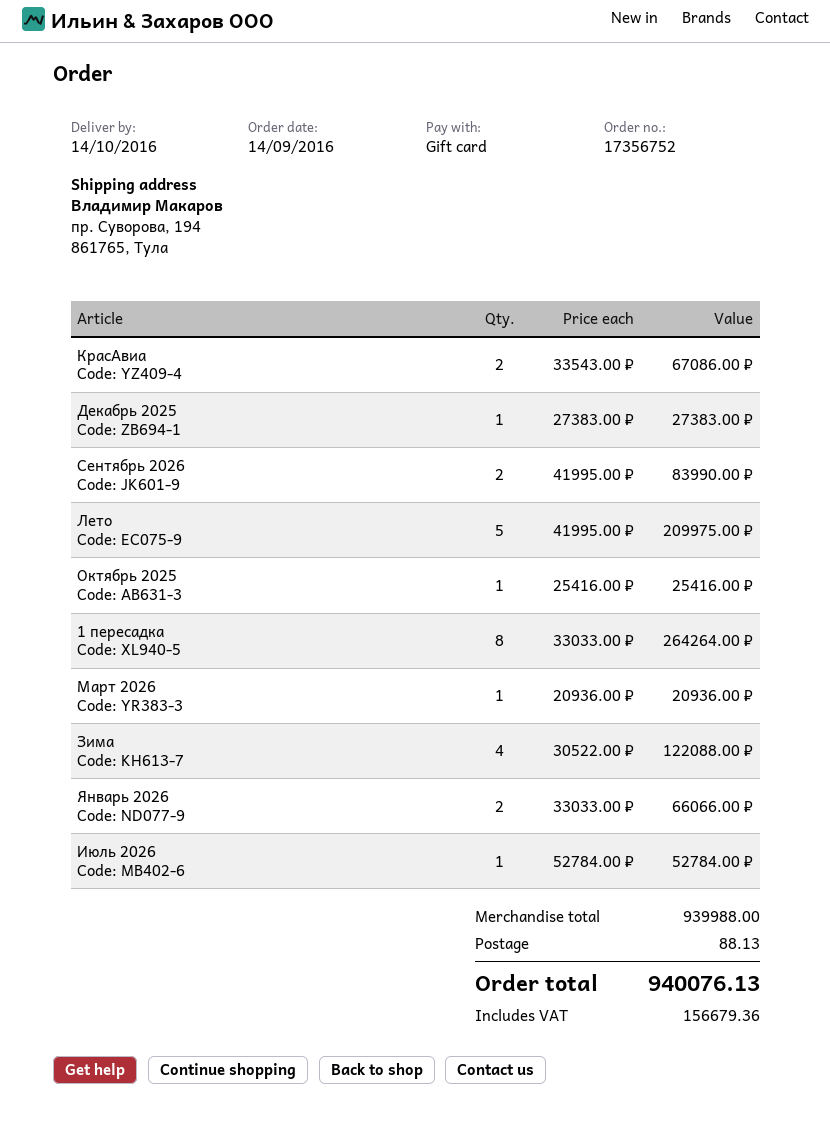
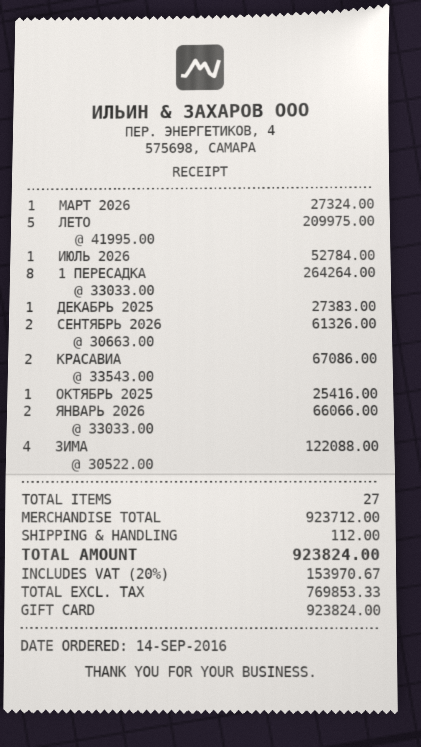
Сентябрь 2026: 2 x 41995.00 = 83990.00 -> 2 x 30663.00 = 61326.00
Март 2026: 1 x 20936.00 = 20936.00 -> 1 x 27324.00 = 27324.00
subtotal: 939988.00 -> 923712.00
shipping: 88.13 -> 112.00
tax: 156679.36 -> 153970.67
total: 940076.13 -> 923824.00

